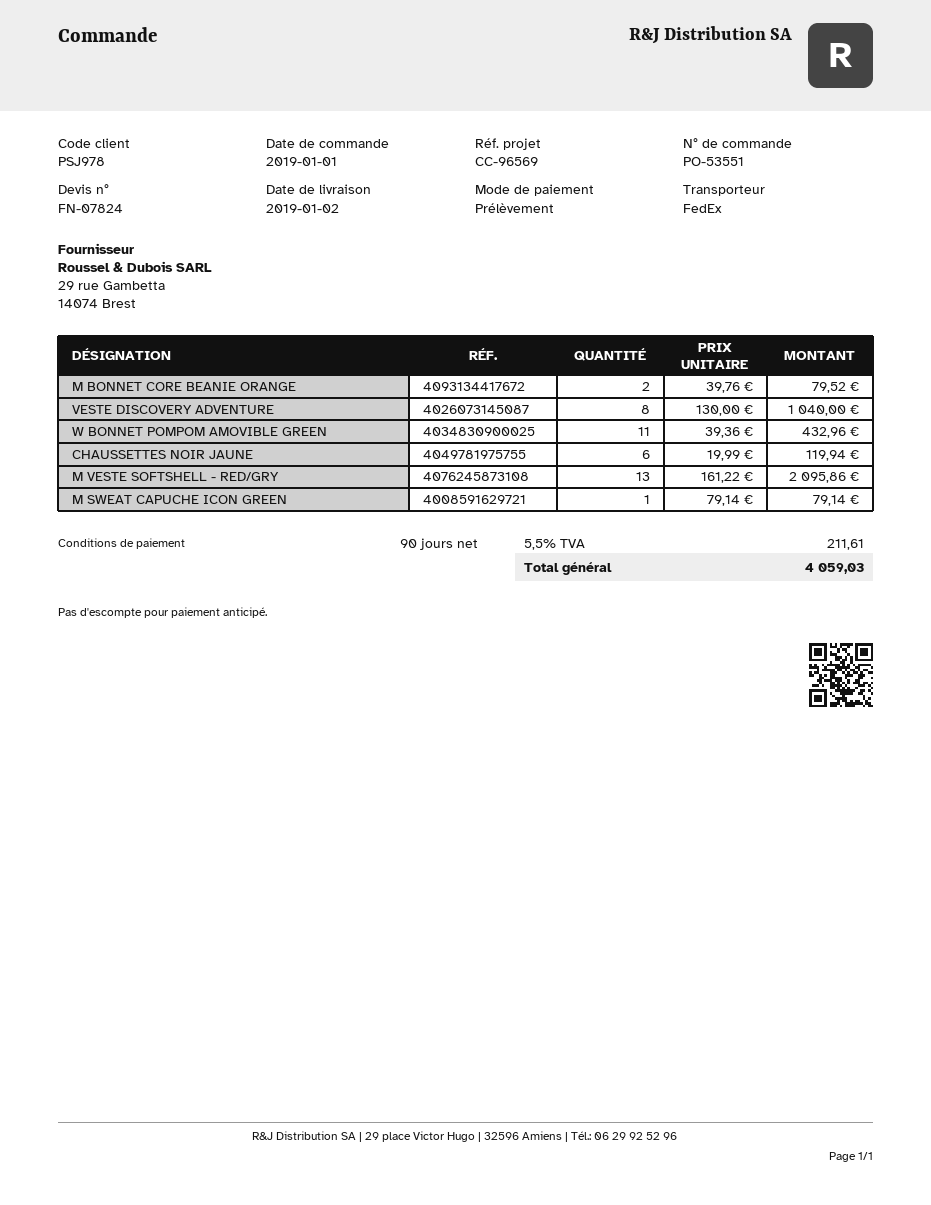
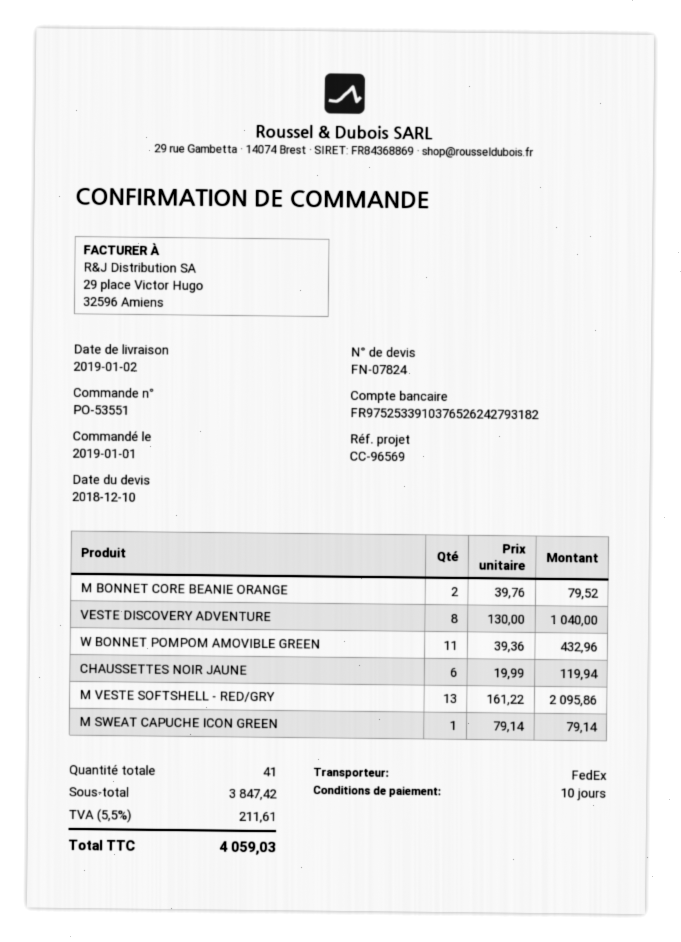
payment terms: 90 days -> 10 days

